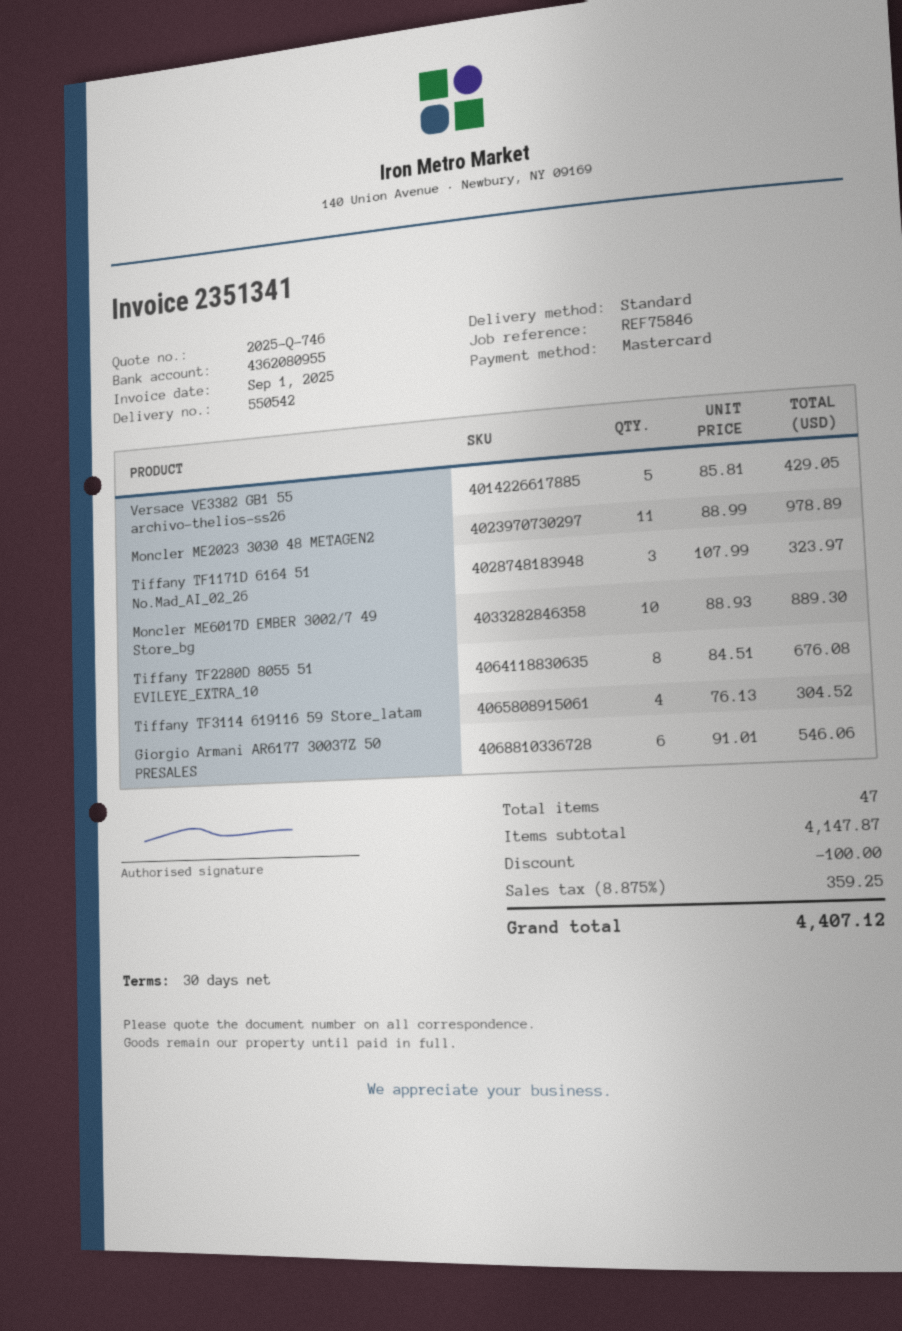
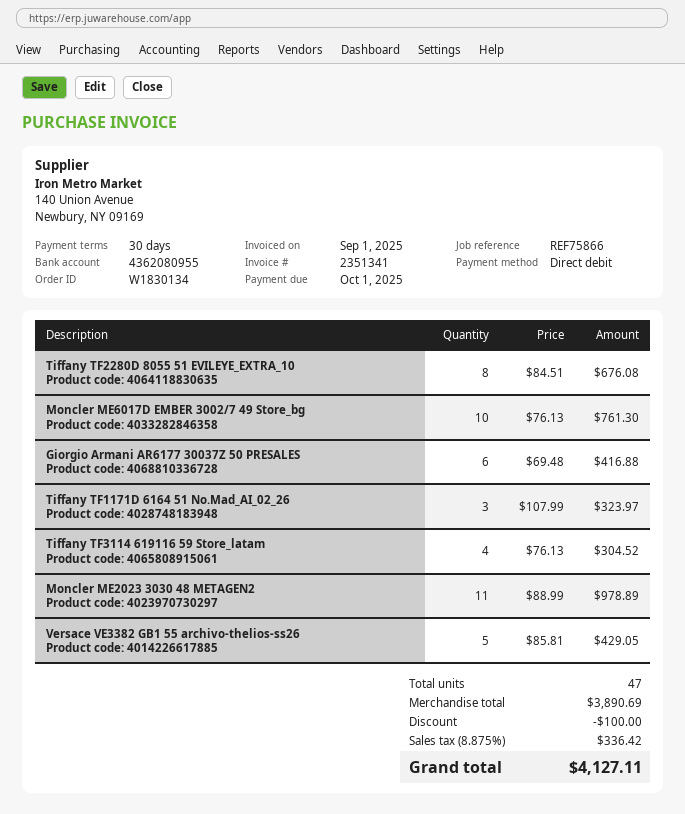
reference: REF75846 -> REF75866
payment method: Mastercard -> direct debit
Moncler ME6017D EMBER 3002/7 49 Store_bg: 10 x 88.93 = 889.30 -> 10 x 76.13 = 761.30
Giorgio Armani AR6177 30037Z 50 PRESALES: 6 x 91.01 = 546.06 -> 6 x 69.48 = 416.88
subtotal: 4147.87 -> 3890.69
tax: 8.875% = 359.25 -> 8.875% = 336.42
total: 4407.12 -> 4127.11

